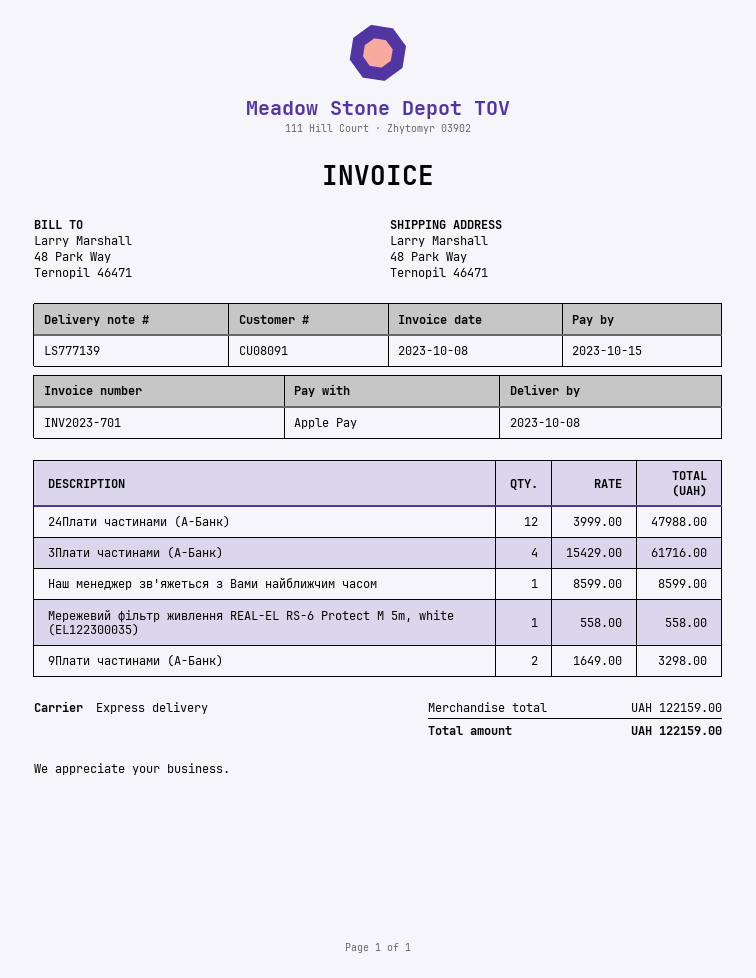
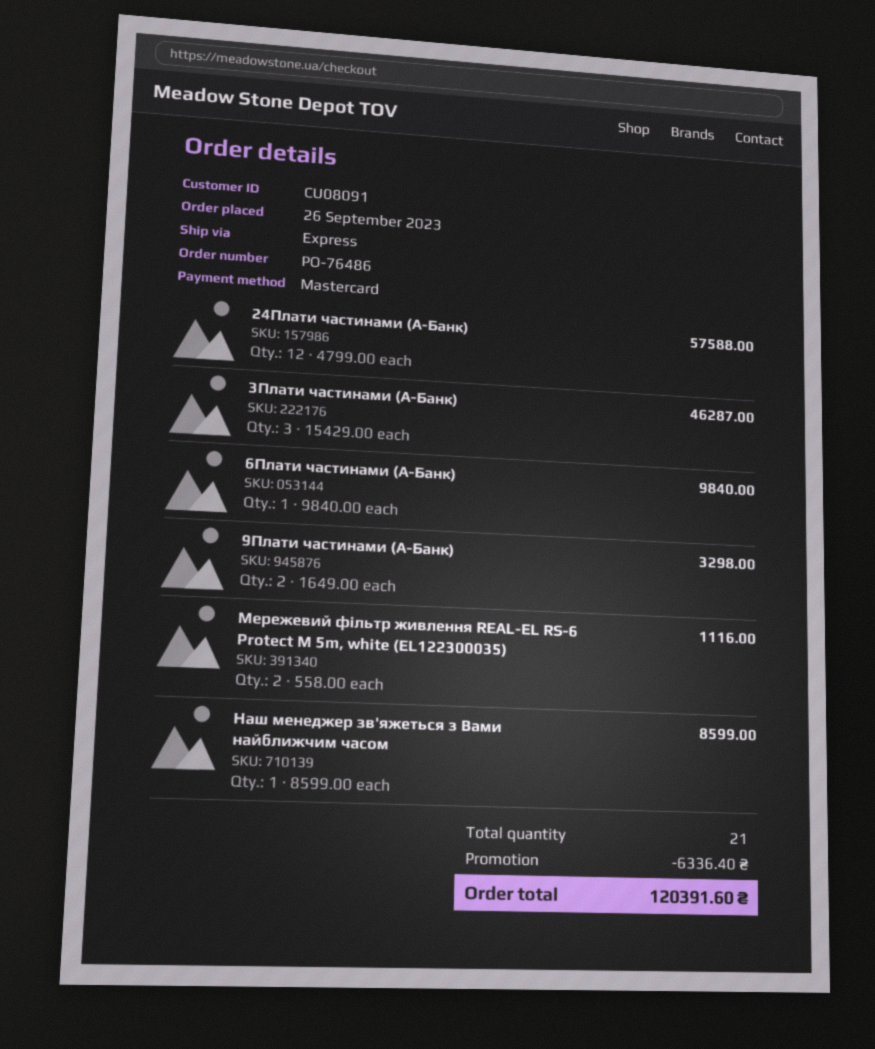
payment method: Apple Pay -> Mastercard
24Плати частинами (А-Банк): 12 x 3999.00 = 47988.00 -> 12 x 4799.00 = 57588.00
3Плати частинами (А-Банк): 4 x 15429.00 = 61716.00 -> 3 x 15429.00 = 46287.00
Мережевий фільтр живлення REAL-EL RS-6 Protect M 5m, white (EL122300035): 1 x 558.00 = 558.00 -> 2 x 558.00 = 1116.00
6Плати частинами (А-Банк): none -> 1 x 9840.00 = 9840.00
discount: none -> 6336.40
total: 122159.00 -> 120391.60

